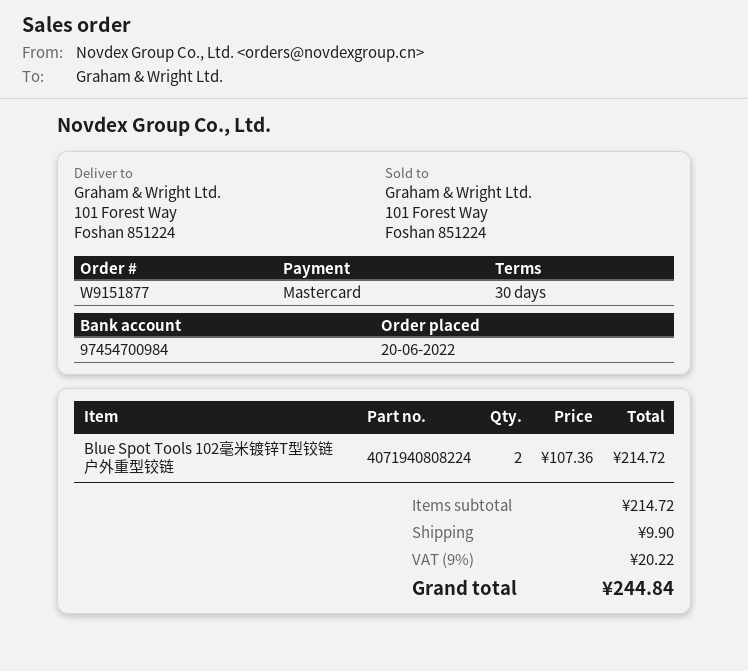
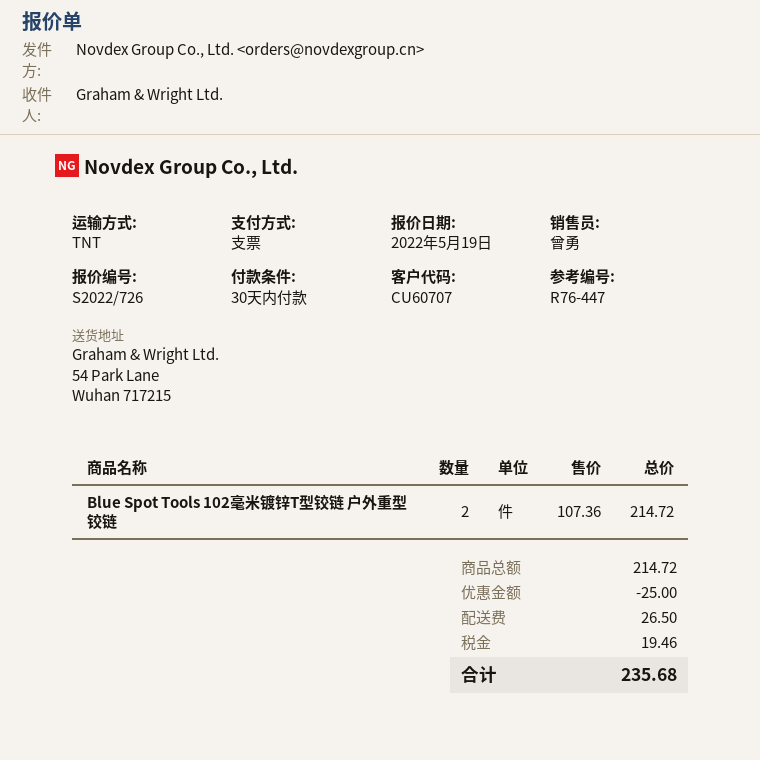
payment method: Mastercard -> cheque
ship to: 101 Forest Way, Foshan 851224 -> 54 Park Lane, Wuhan 717215
discount: none -> 25.00
shipping: 9.90 -> 26.50
tax: 20.22 -> 19.46
total: 244.84 -> 235.68

